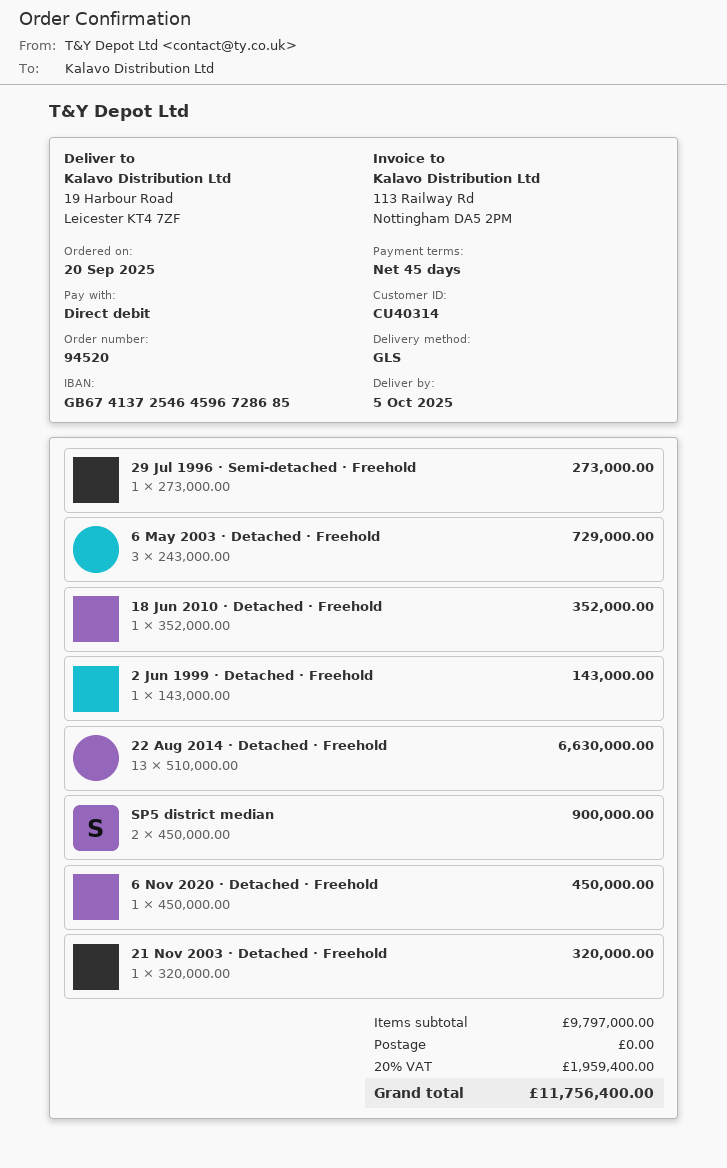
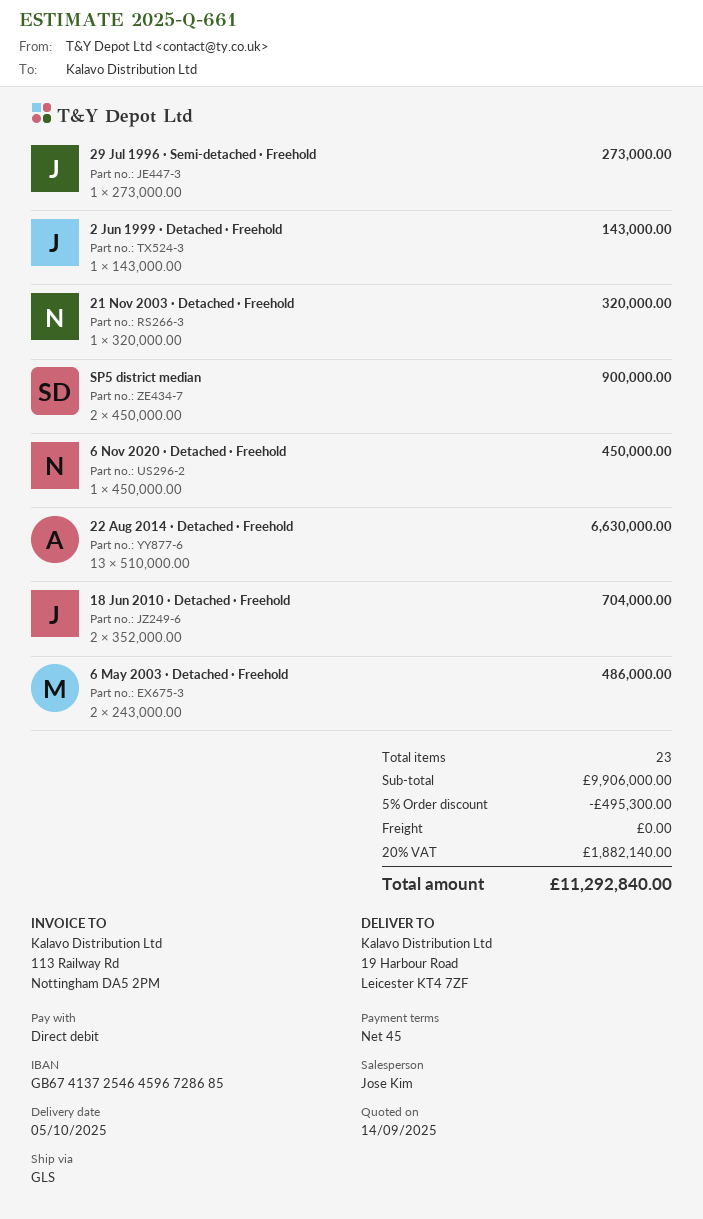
6 May 2003 · Detached · Freehold: 3 x 243000.00 = 729000.00 -> 2 x 243000.00 = 486000.00
18 Jun 2010 · Detached · Freehold: 1 x 352000.00 = 352000.00 -> 2 x 352000.00 = 704000.00
subtotal: 9797000.00 -> 9906000.00
discount: none -> 5% = 495300.00
tax: 20% = 1959400.00 -> 20% = 1882140.00
total: 11756400.00 -> 11292840.00

